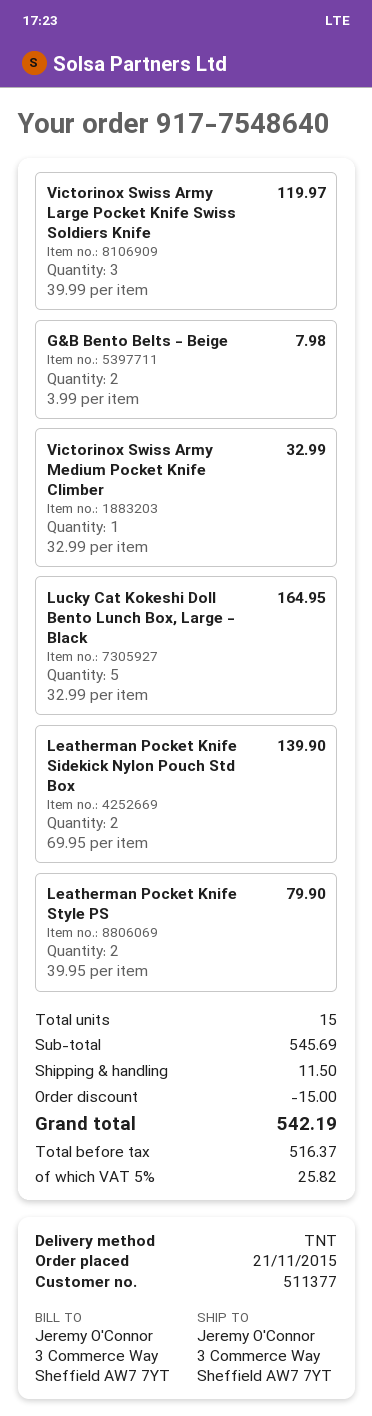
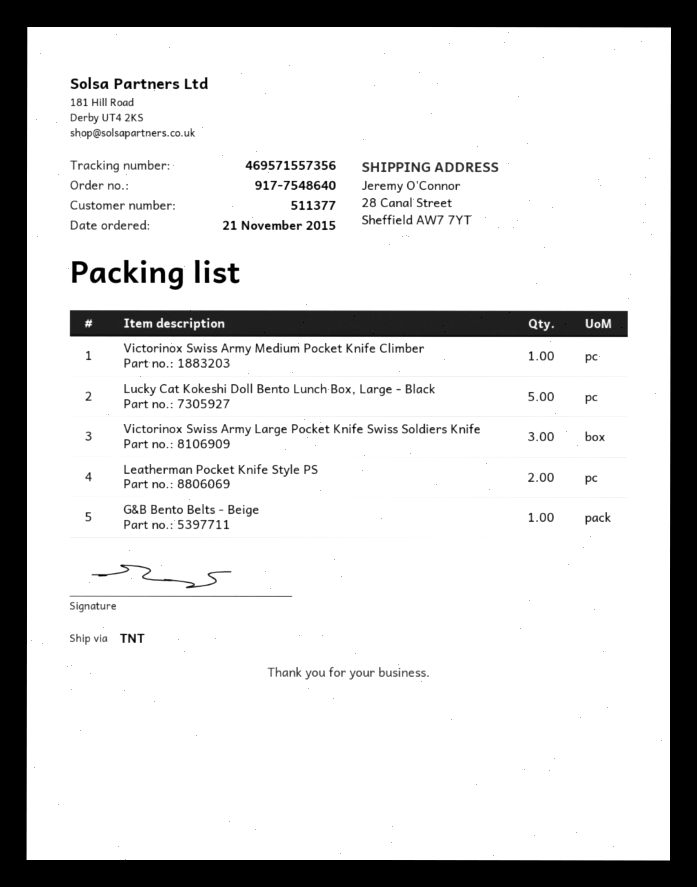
ship to: 3 Commerce Way, Sheffield AW7 7YT -> 28 Canal Street, Sheffield AW7 7YT
G&B Bento Belts - Beige: 2 -> 1
Leatherman Pocket Knife Sidekick Nylon Pouch Std Box: 2 -> none

